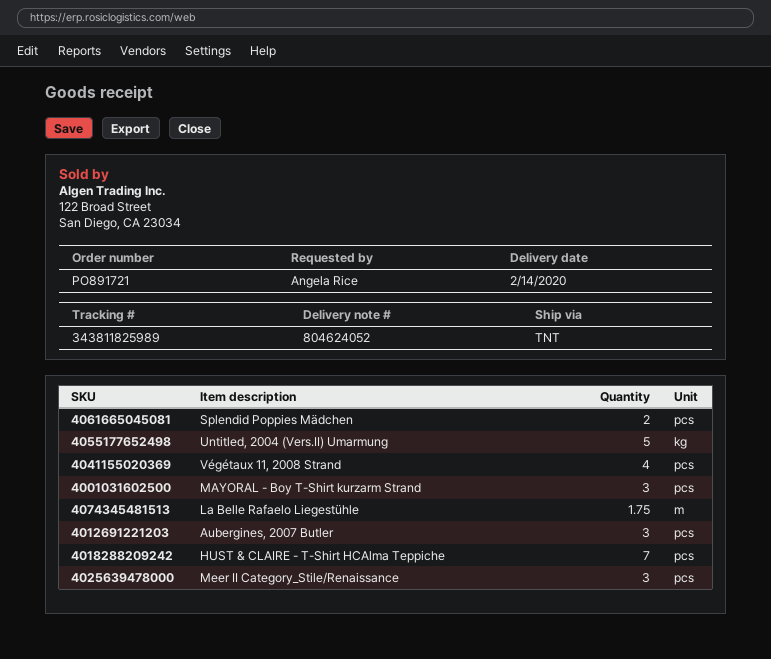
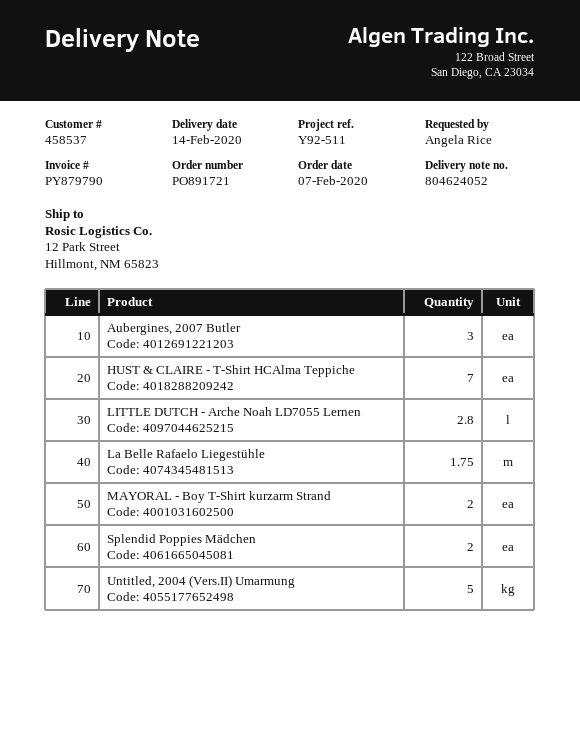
Végétaux 11, 2008 Strand: 4 -> none
MAYORAL - Boy T-Shirt kurzarm Strand: 3 -> 2
Meer II Category_Stile/Renaissance: 3 -> none
LITTLE DUTCH - Arche Noah LD7055 Lernen: none -> 2.8

